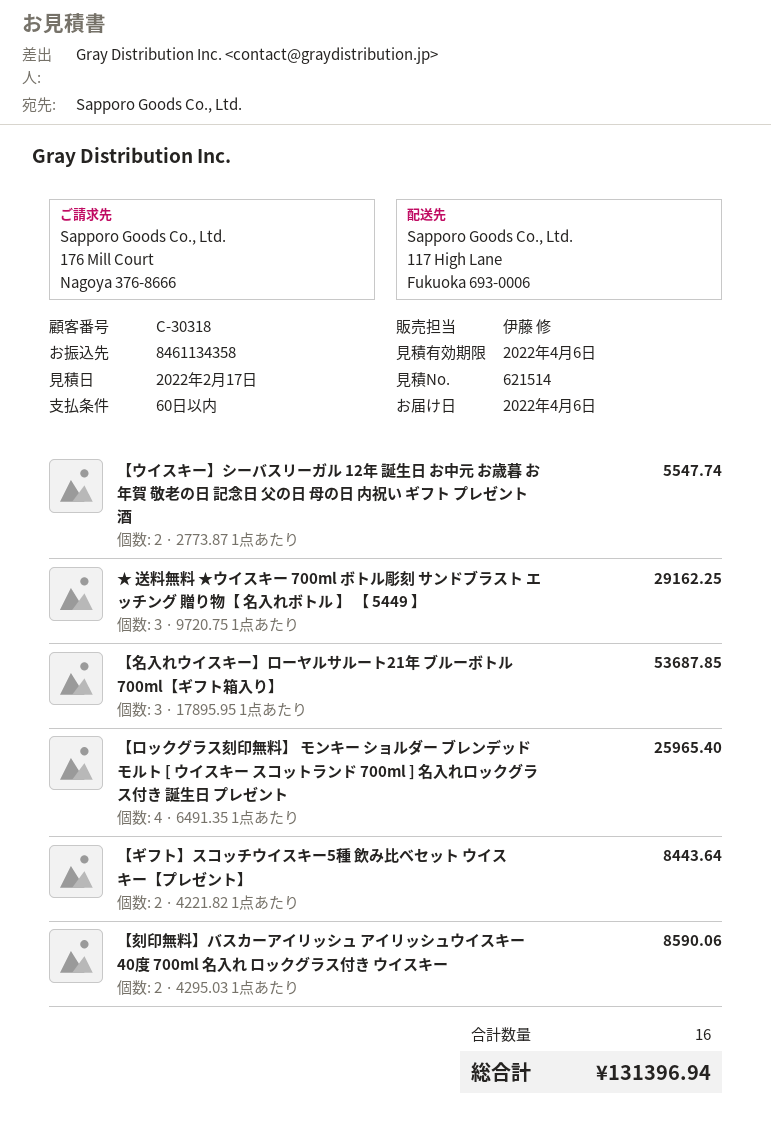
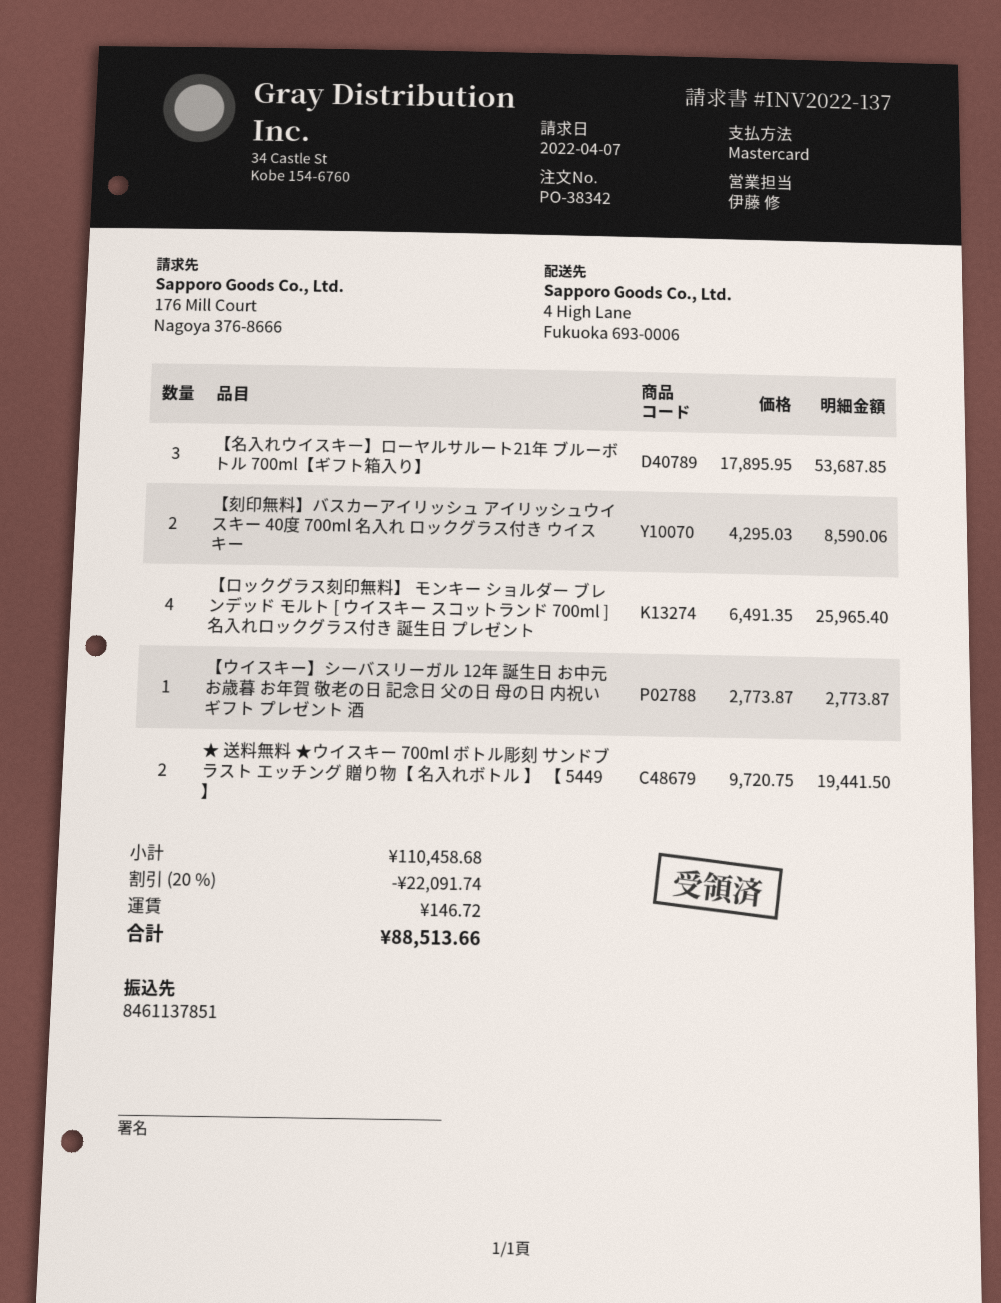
bank account: 8461134358 -> 8461137851
ship to: 117 High Lane, Fukuoka 693-0006 -> 4 High Lane, Fukuoka 693-0006
【ウイスキー】シーバスリーガル 12年 誕生日 お中元 お歳暮 お年賀 敬老の日 記念日 父の日 母の日 内祝い ギフト プレゼント 酒: 2 x 2773.87 = 5547.74 -> 1 x 2773.87 = 2773.87
★ 送料無料 ★ウイスキー 700ml ボトル彫刻 サンドブラスト エッチング 贈り物【 名入れボトル 】 【 5449 】: 3 x 9720.75 = 29162.25 -> 2 x 9720.75 = 19441.50
【ギフト】スコッチウイスキー5種 飲み比べセット ウイスキー【プレゼント】: 2 x 4221.82 = 8443.64 -> none
discount: none -> 20% = 22091.74
shipping: none -> 146.72
total: 131396.94 -> 88513.66

